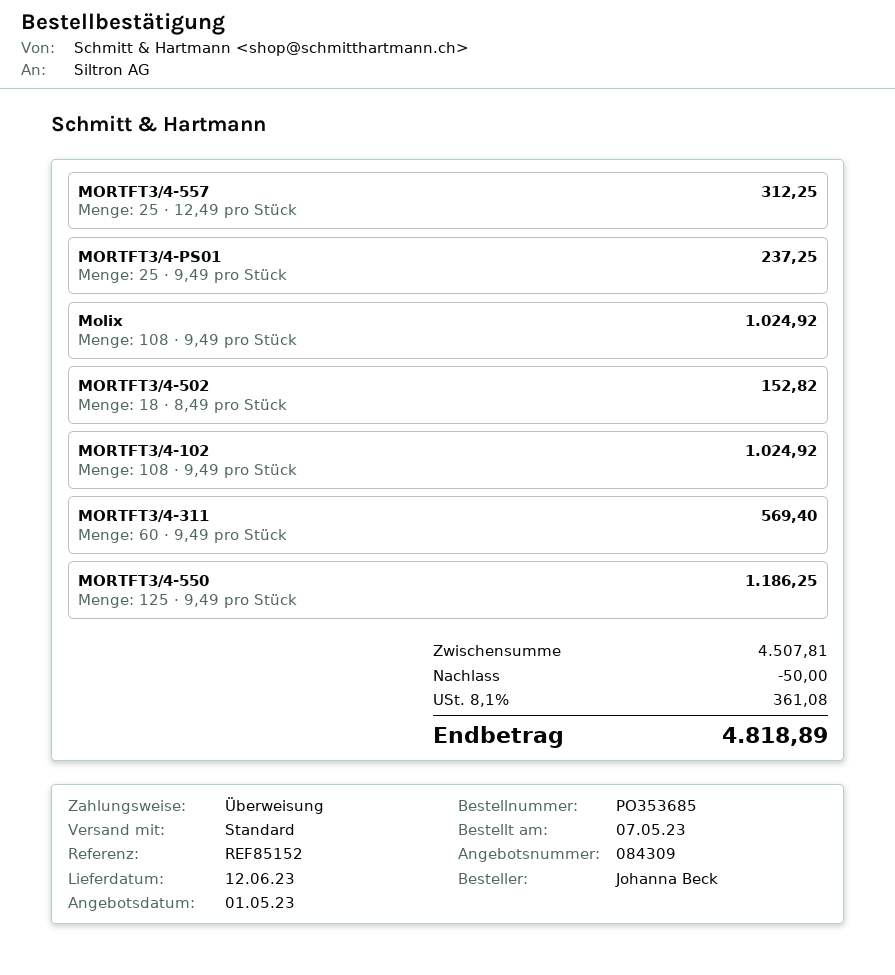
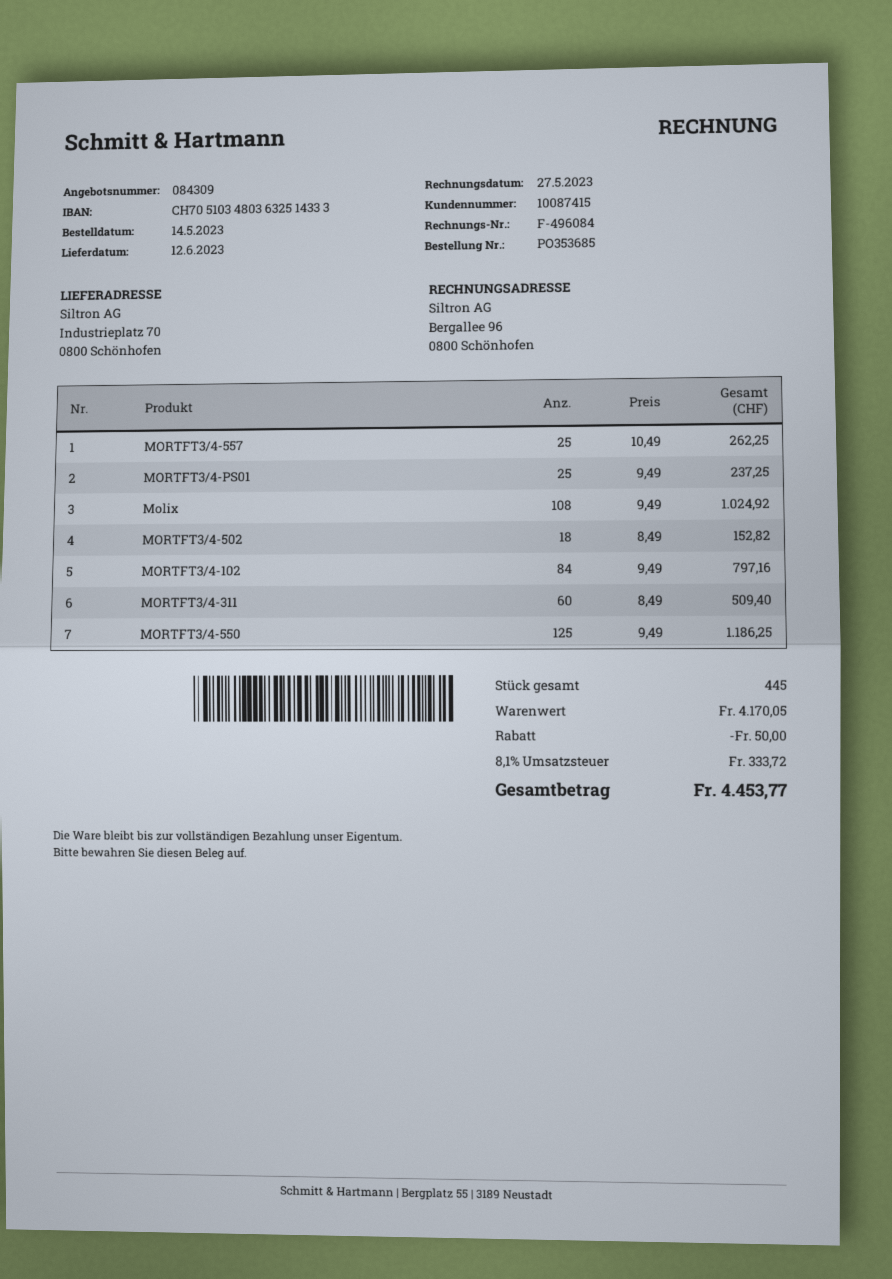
order date: 2023-05-07 -> 2023-05-14
MORTFT3/4-557: 25 x 12.49 = 312.25 -> 25 x 10.49 = 262.25
MORTFT3/4-102: 108 x 9.49 = 1024.92 -> 84 x 9.49 = 797.16
MORTFT3/4-311: 60 x 9.49 = 569.40 -> 60 x 8.49 = 509.40
subtotal: 4507.81 -> 4170.05
tax: 8.1% = 361.08 -> 8.1% = 333.72
total: 4818.89 -> 4453.77

